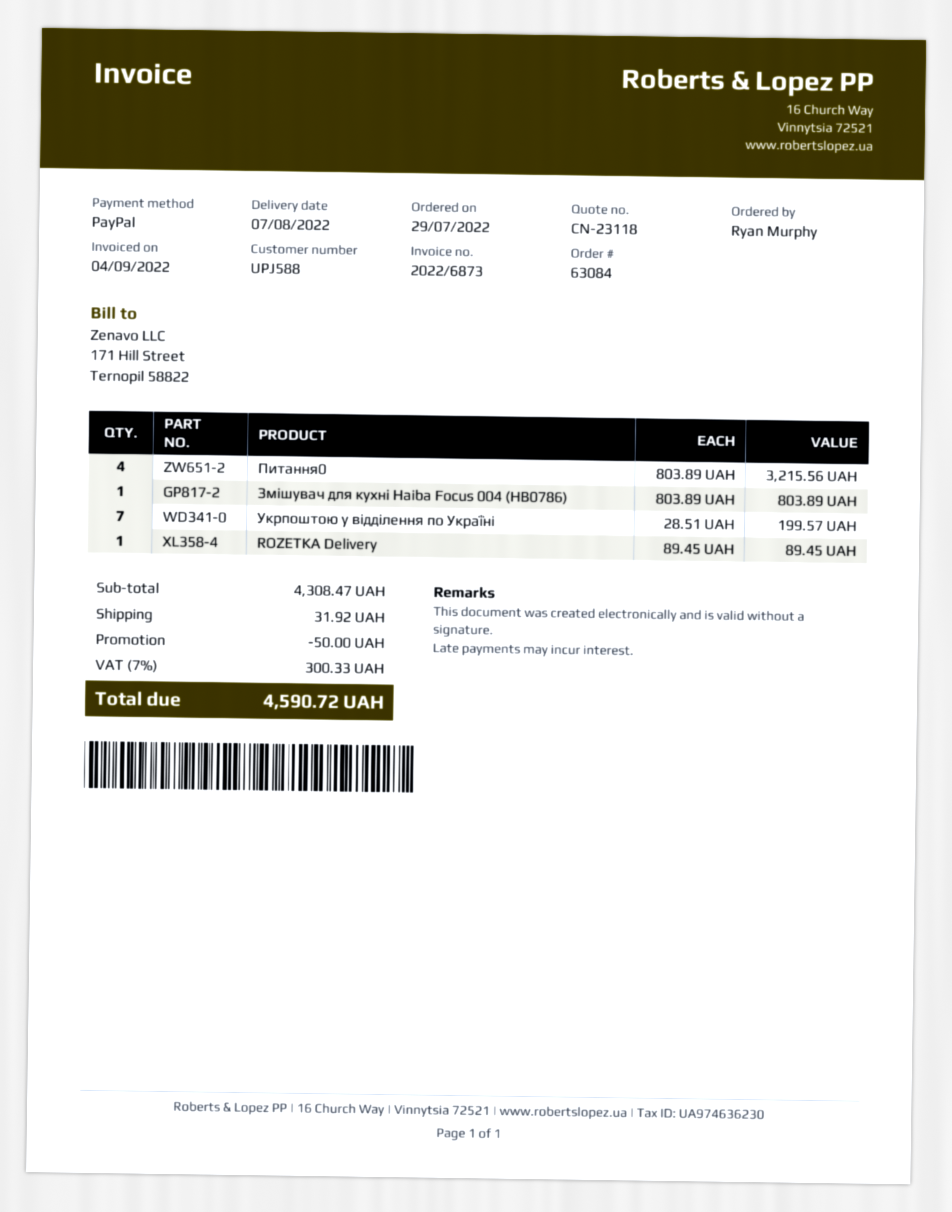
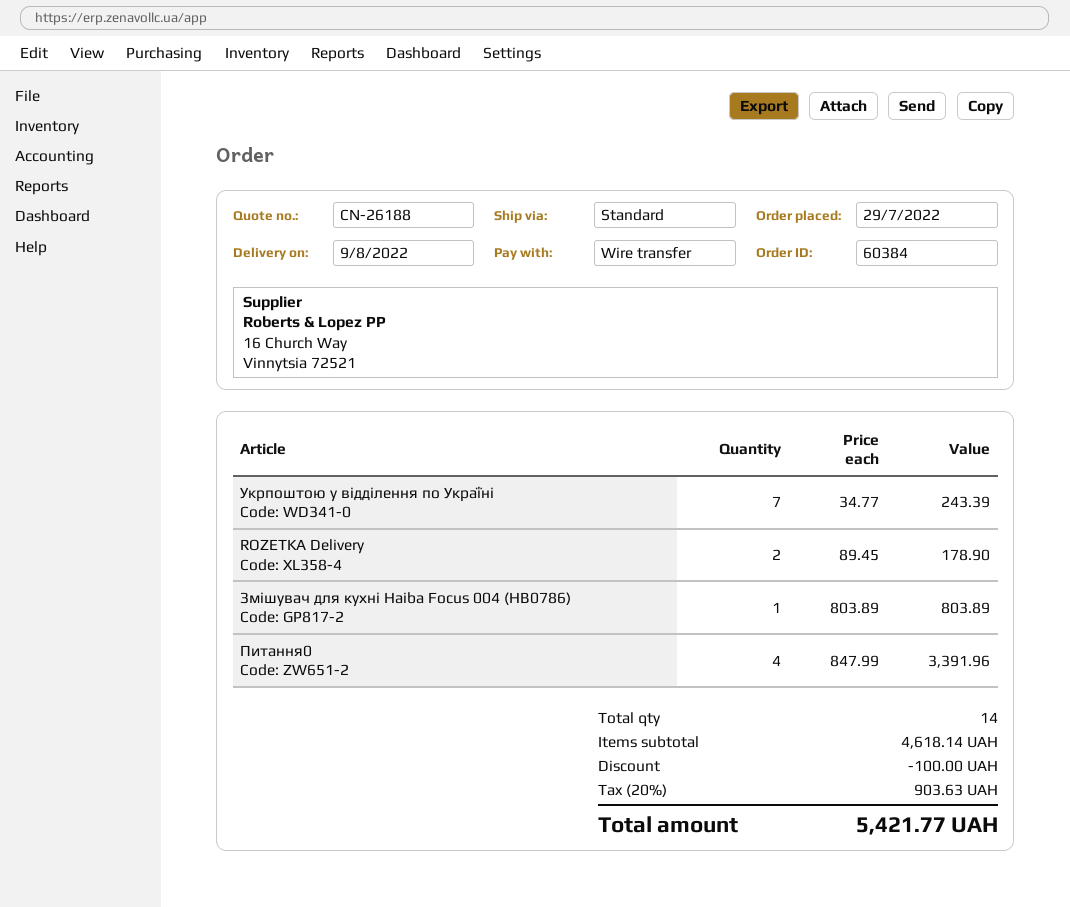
quote number: CN-23118 -> CN-26188
order number: 63084 -> 60384
delivery date: 2022-08-07 -> 2022-08-09
payment method: PayPal -> bank transfer
Питання0: 4 x 803.89 = 3215.56 -> 4 x 847.99 = 3391.96
Укрпоштою у відділення по Україні: 7 x 28.51 = 199.57 -> 7 x 34.77 = 243.39
ROZETKA Delivery: 1 x 89.45 = 89.45 -> 2 x 89.45 = 178.90
subtotal: 4308.47 -> 4618.14
discount: 50.00 -> 100.00
shipping: 31.92 -> none
tax: 7% = 300.33 -> 20% = 903.63
total: 4590.72 -> 5421.77

